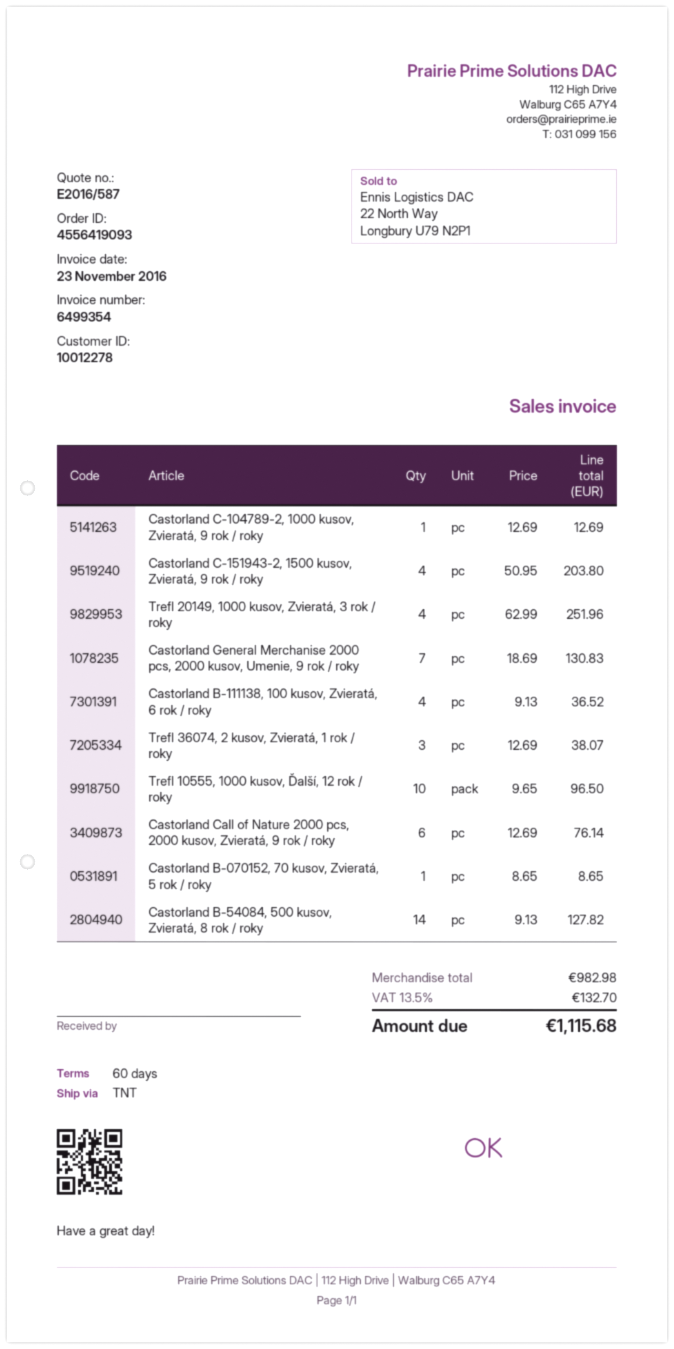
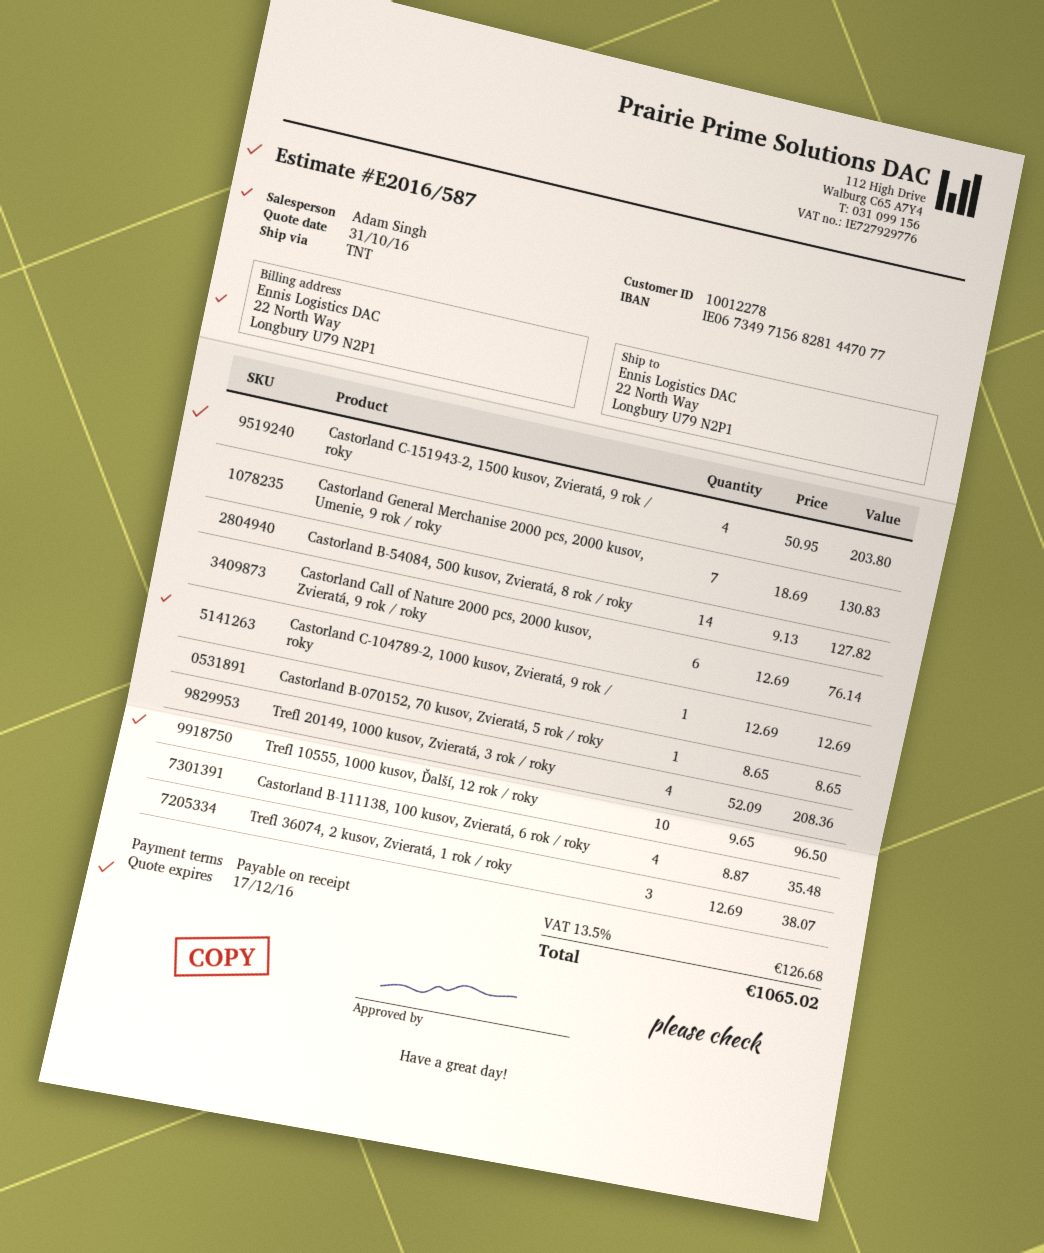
payment terms: 60 days -> on receipt
Trefl 20149, 1000 kusov, Zvieratá, 3 rok / roky: 4 x 62.99 = 251.96 -> 4 x 52.09 = 208.36
Castorland B-111138, 100 kusov, Zvieratá, 6 rok / roky: 4 x 9.13 = 36.52 -> 4 x 8.87 = 35.48
tax: 13.5% = 132.70 -> 13.5% = 126.68
total: 1115.68 -> 1065.02

